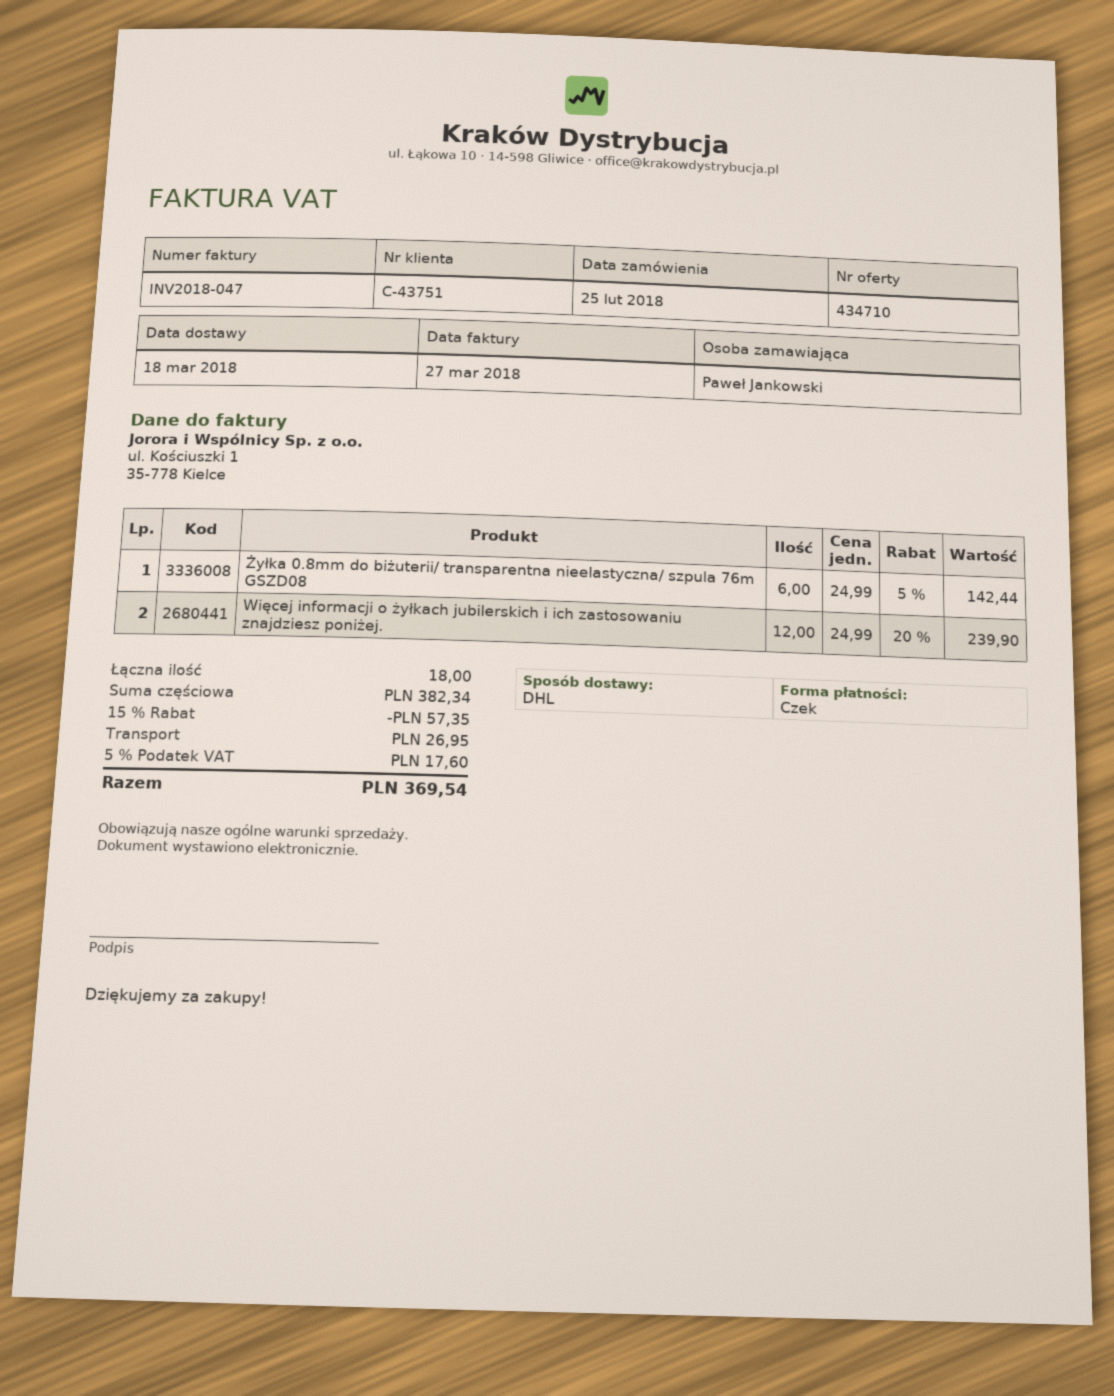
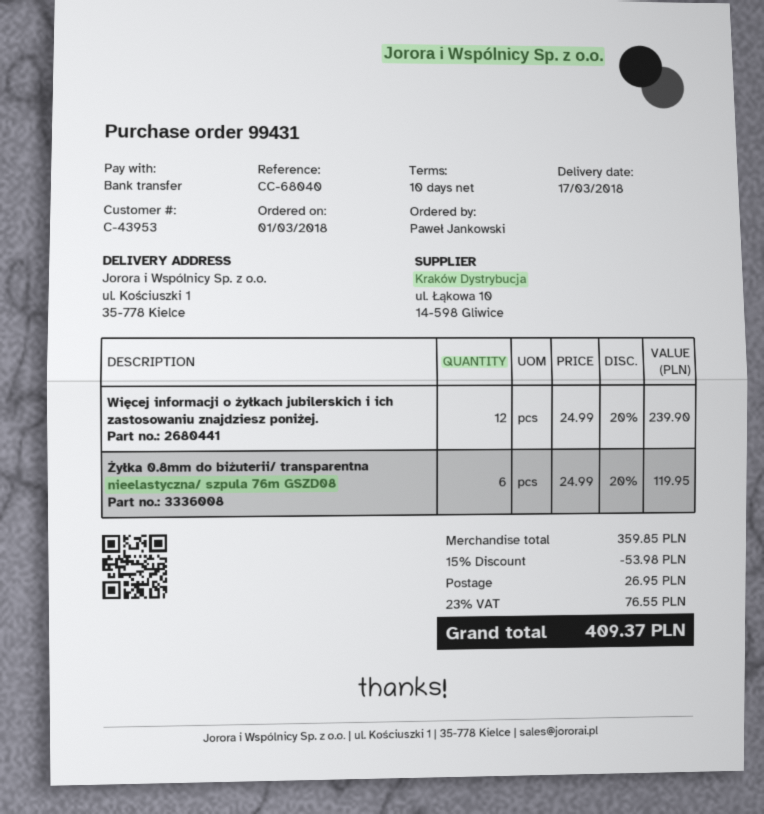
order date: 2018-02-25 -> 2018-03-01
delivery date: 2018-03-18 -> 2018-03-17
customer number: C-43751 -> C-43953
payment method: cheque -> bank transfer
Żyłka 0.8mm do biżuterii/ transparentna nieelastyczna/ szpula 76m GSZD08: 6 x 24.99 - 5% = 142.44 -> 6 x 24.99 - 20% = 119.95
subtotal: 382.34 -> 359.85
discount: 15% = 57.35 -> 15% = 53.98
tax: 5% = 17.60 -> 23% = 76.55
total: 369.54 -> 409.37

